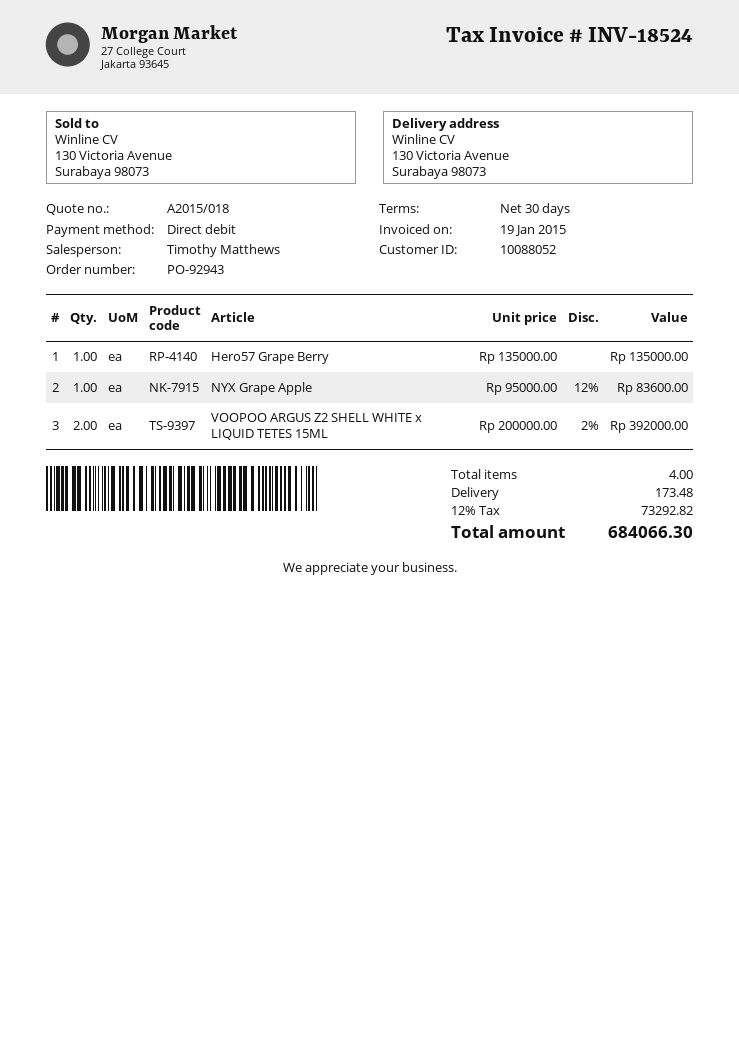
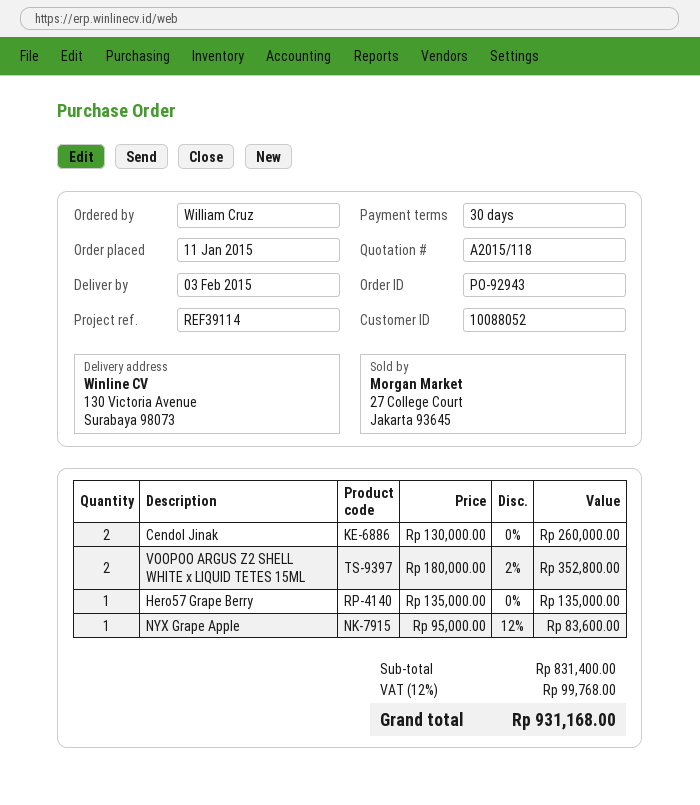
quote number: A2015/018 -> A2015/118
VOOPOO ARGUS Z2 SHELL WHITE x LIQUID TETES 15ML: 2 x 200000.00 - 2% = 392000.00 -> 2 x 180000.00 - 2% = 352800.00
Cendol Jinak: none -> 2 x 130000.00 = 260000.00
shipping: 173.48 -> none
tax: 12% = 73292.82 -> 12% = 99768.00
total: 684066.30 -> 931168.00

